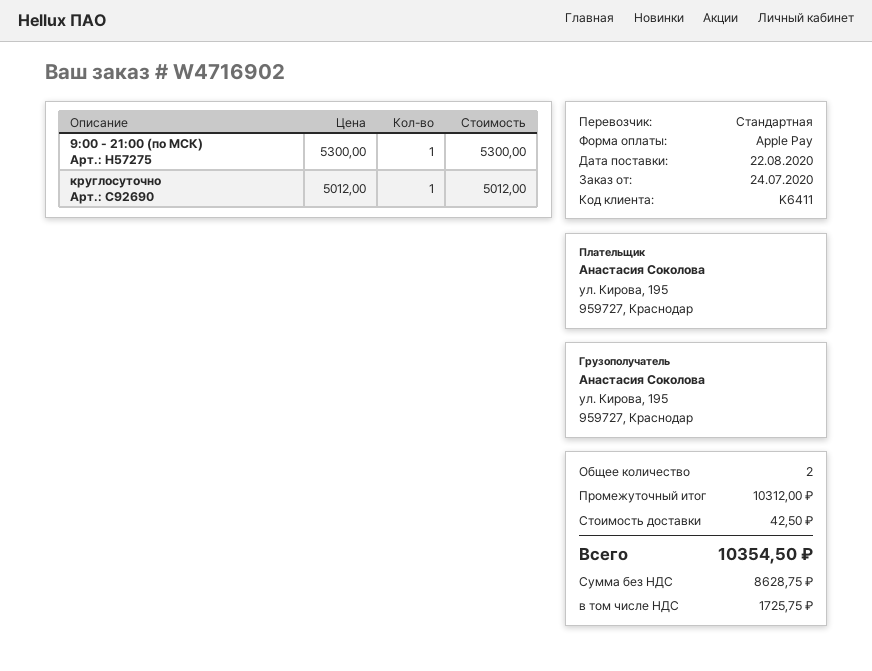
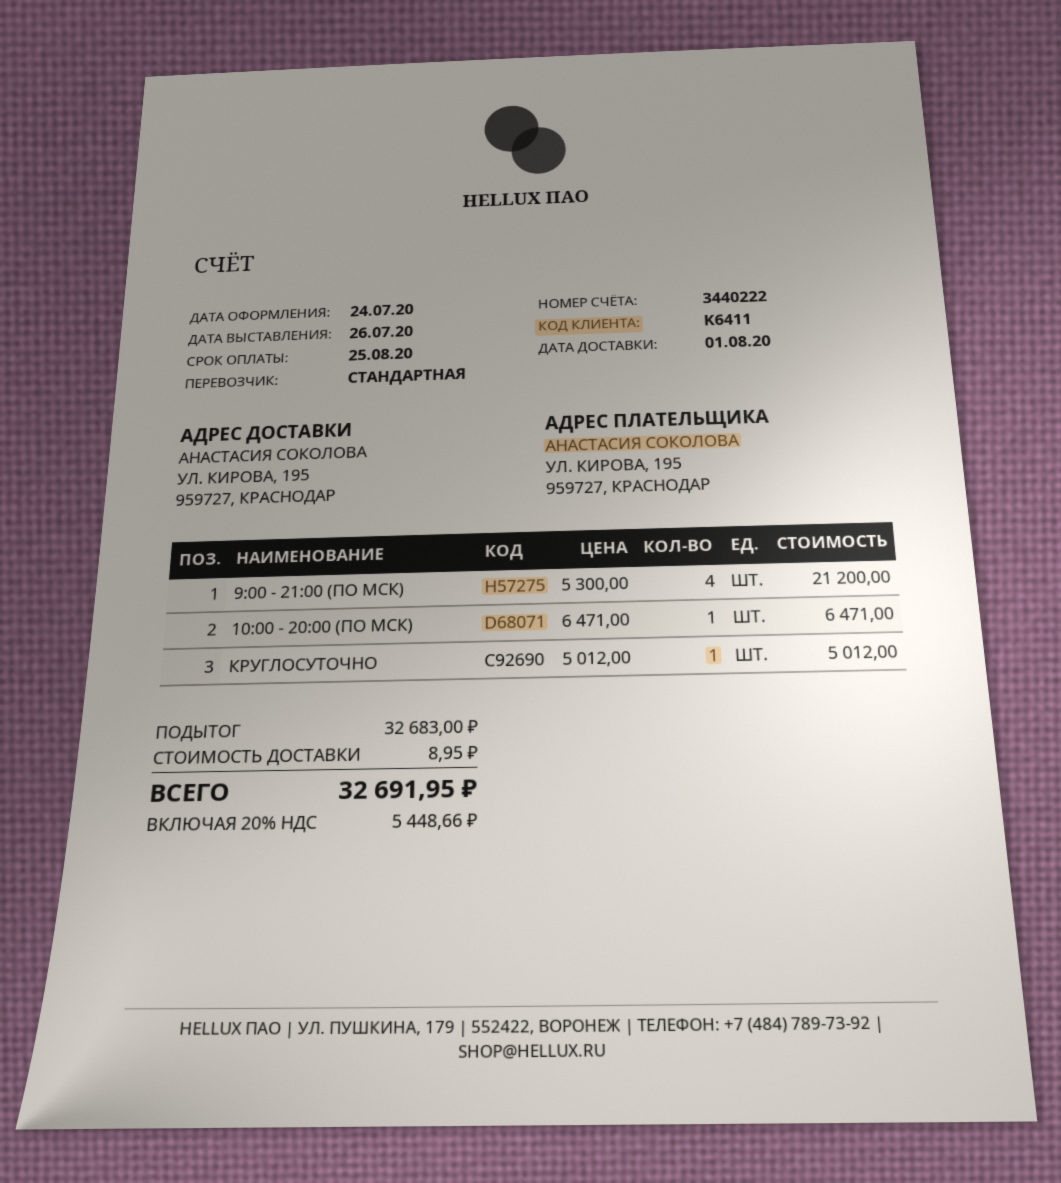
delivery date: 2020-08-22 -> 2020-08-01
9:00 - 21:00 (по МСК): 1 x 5300.00 = 5300.00 -> 4 x 5300.00 = 21200.00
10:00 - 20:00 (ПО МСК): none -> 1 x 6471.00 = 6471.00
subtotal: 10312.00 -> 32683.00
shipping: 42.50 -> 8.95
tax: 1725.75 -> 5448.66
total: 10354.50 -> 32691.95

